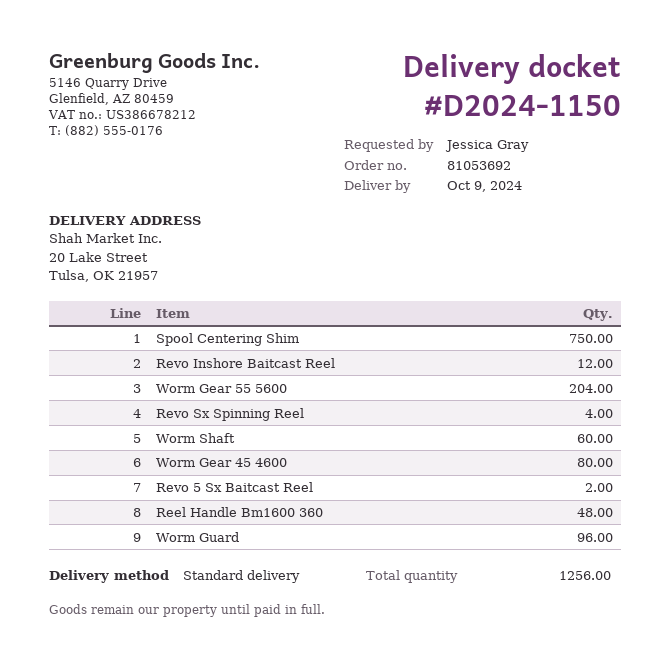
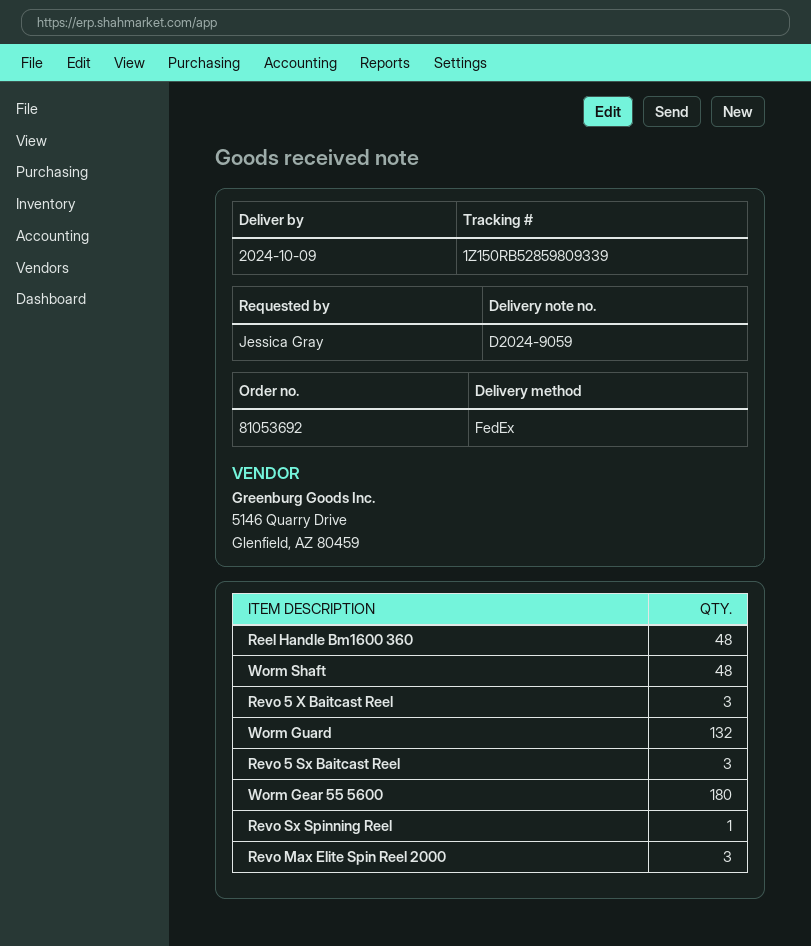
delivery note number: D2024-1150 -> D2024-9059
shipping method: standard -> FedEx
Spool Centering Shim: 750 -> none
Revo Inshore Baitcast Reel: 12 -> none
Worm Gear 55 5600: 204 -> 180
Revo Sx Spinning Reel: 4 -> 1
Worm Shaft: 60 -> 48
Worm Gear 45 4600: 80 -> none
Revo 5 Sx Baitcast Reel: 2 -> 3
Worm Guard: 96 -> 132
Revo 5 X Baitcast Reel: none -> 3
Revo Max Elite Spin Reel 2000: none -> 3

